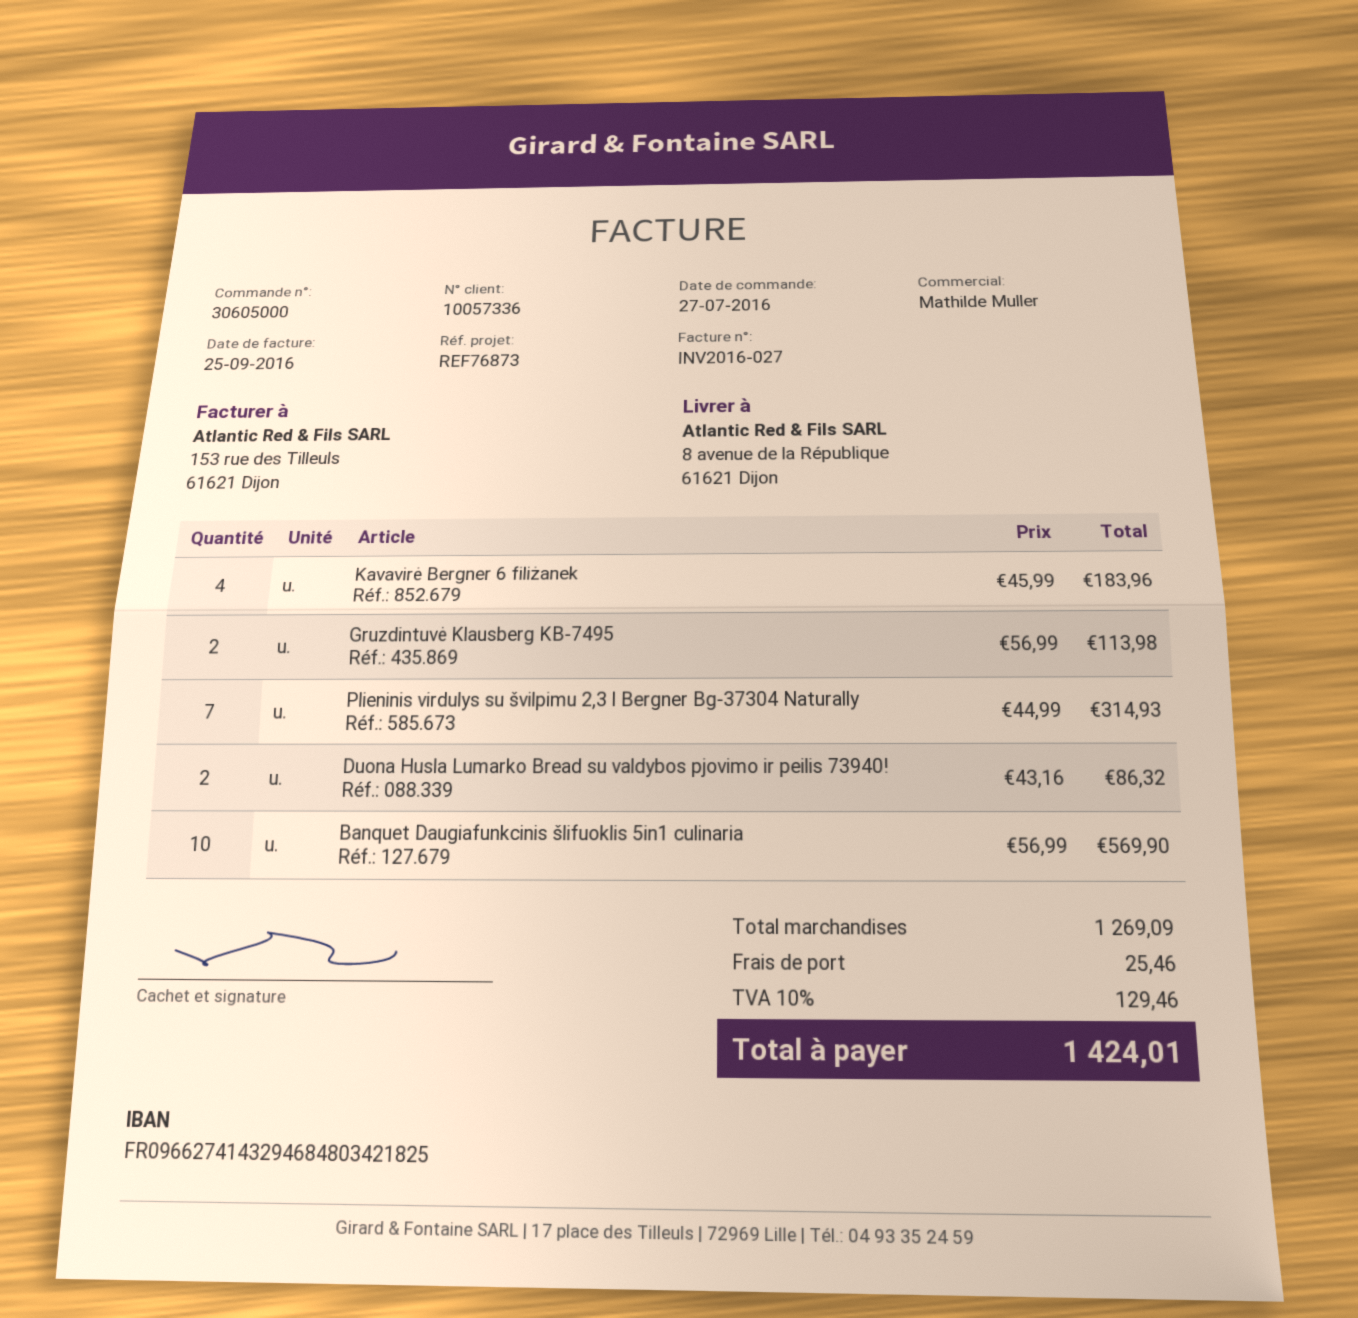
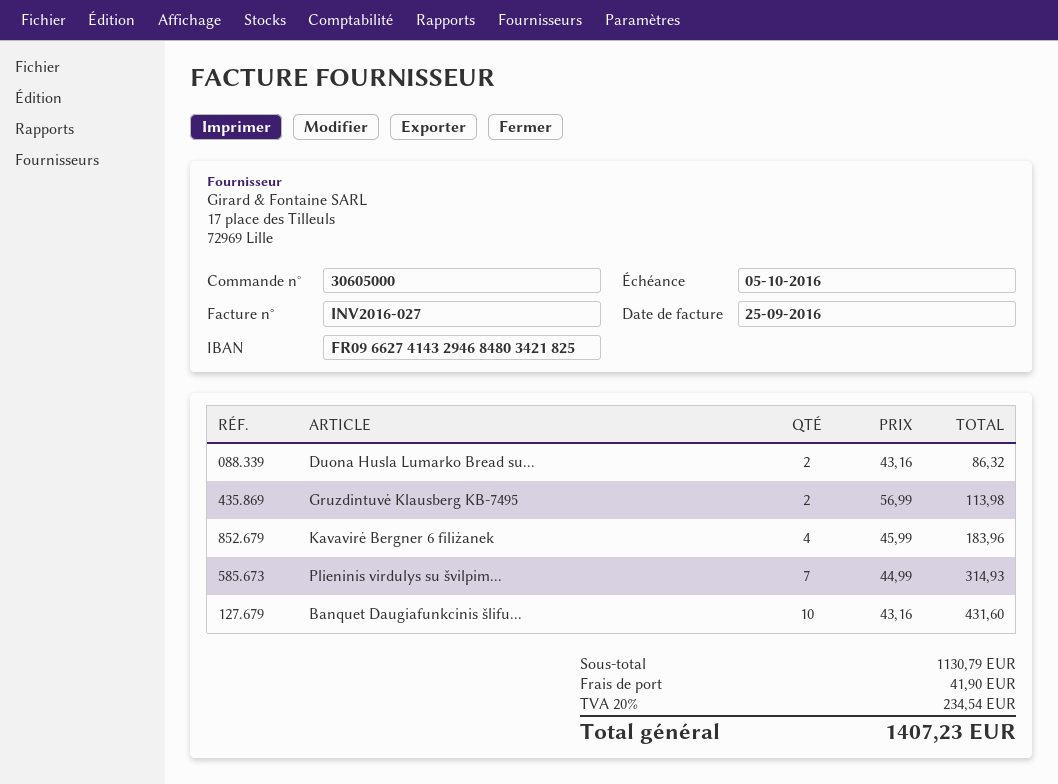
Banquet Daugiafunkcinis šlifuoklis 5in1 culinaria: 10 x 56.99 = 569.90 -> 10 x 43.16 = 431.60
subtotal: 1269.09 -> 1130.79
shipping: 25.46 -> 41.90
tax: 10% = 129.46 -> 20% = 234.54
total: 1424.01 -> 1407.23

